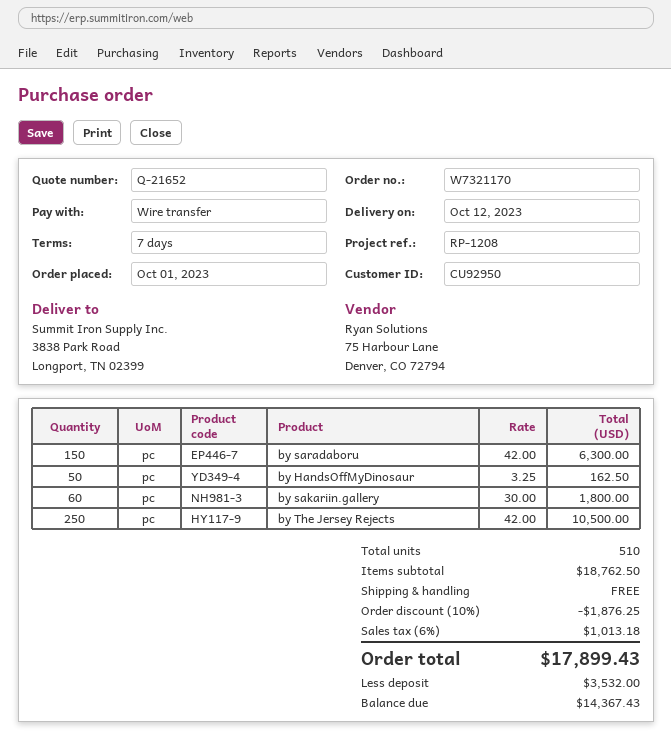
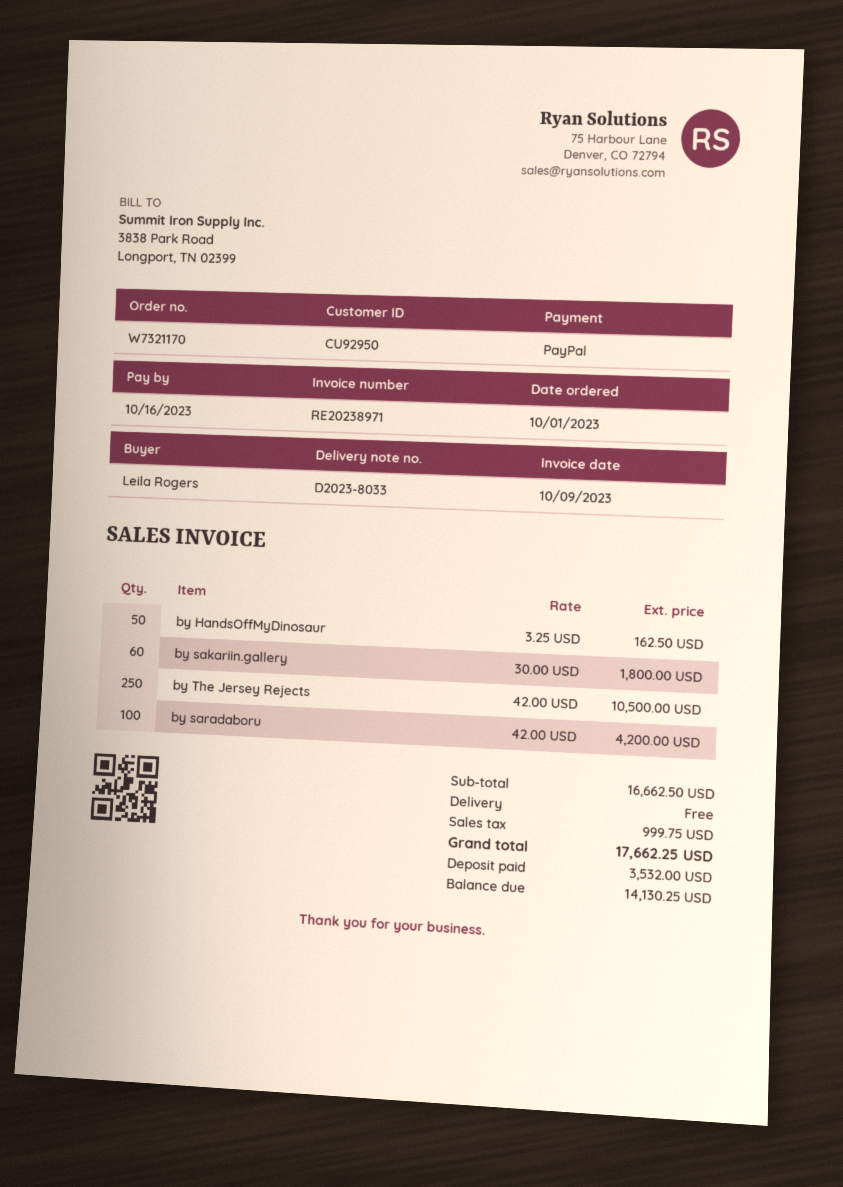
payment method: bank transfer -> PayPal
by saradaboru: 150 x 42.00 = 6300.00 -> 100 x 42.00 = 4200.00
subtotal: 18762.50 -> 16662.50
discount: 10% = 1876.25 -> none
tax: 1013.18 -> 999.75
total: 17899.43 -> 17662.25
balance: 14367.43 -> 14130.25

